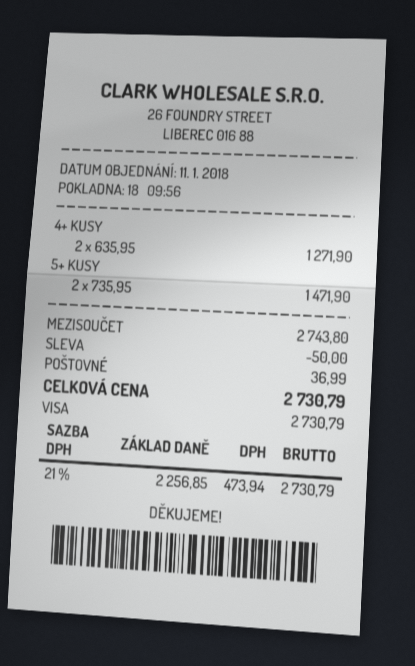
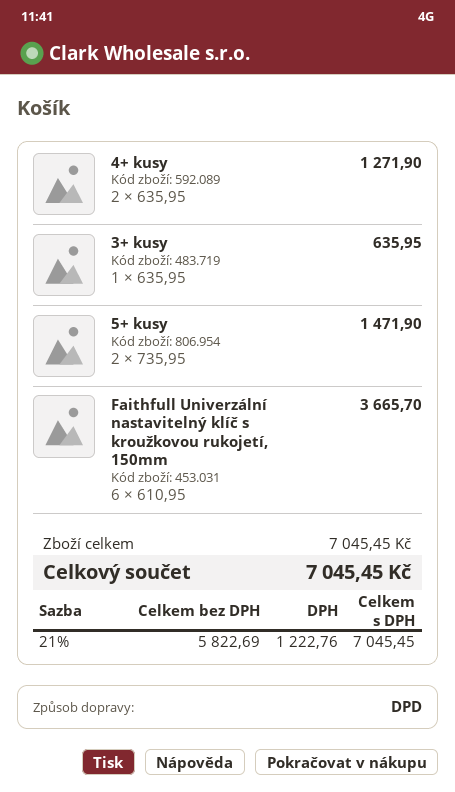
3+ kusy: none -> 1 x 635.95 = 635.95
Faithfull Univerzální nastavitelný klíč s kroužkovou rukojetí, 150mm: none -> 6 x 610.95 = 3665.70
subtotal: 2743.80 -> 7045.45
discount: 50.00 -> none
shipping: 36.99 -> none
net: 2256.85 -> 5822.69
tax: 21% = 473.94 -> 21% = 1222.76
total: 2730.79 -> 7045.45

